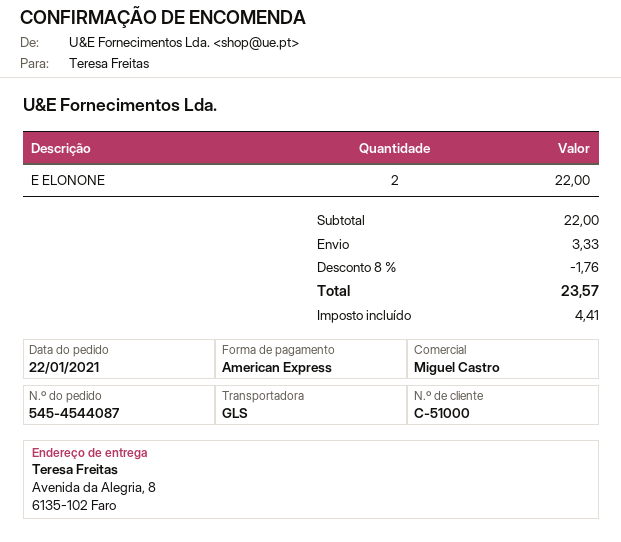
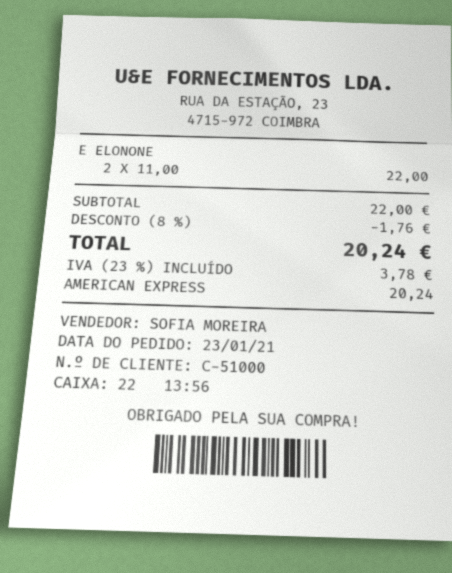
order date: 2021-01-22 -> 2021-01-23
sales rep: Miguel Castro -> SOFIA MOREIRA
shipping: 3.33 -> none
tax: 4.41 -> 3.78
total: 23.57 -> 20.24

